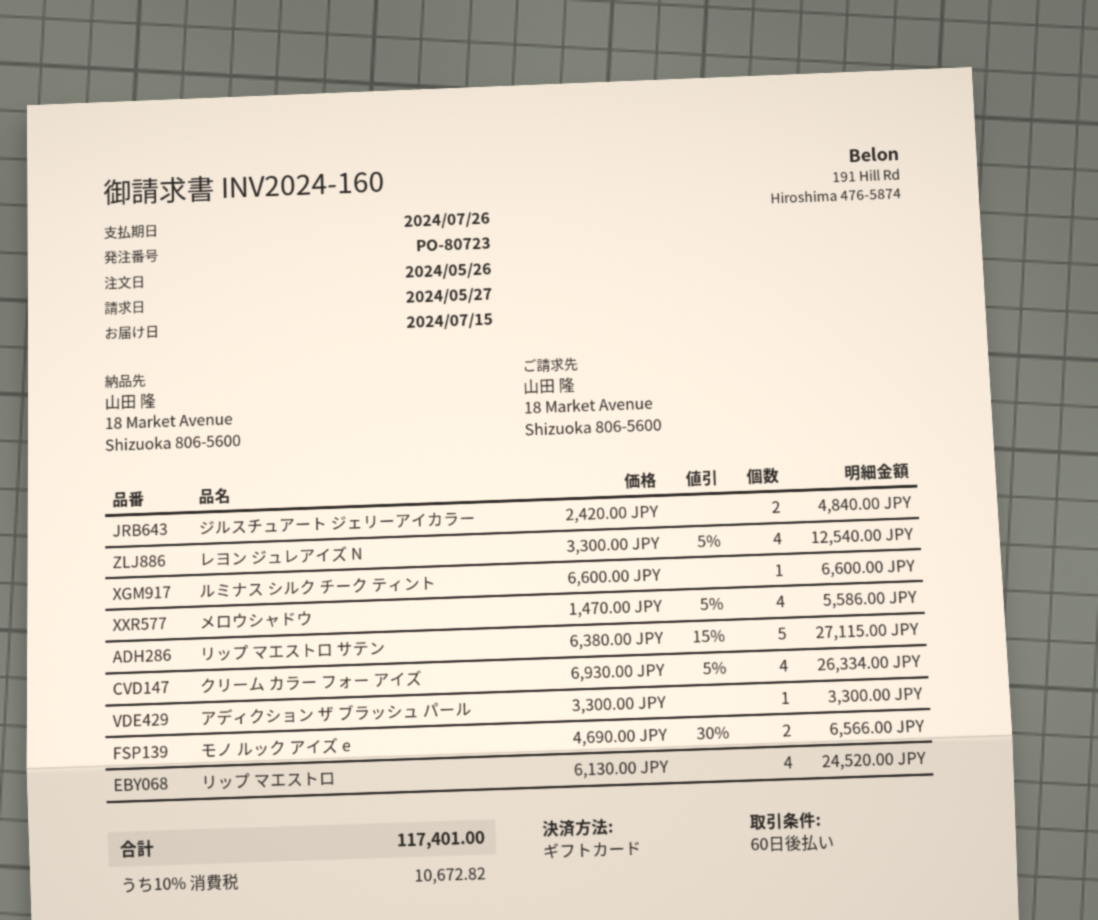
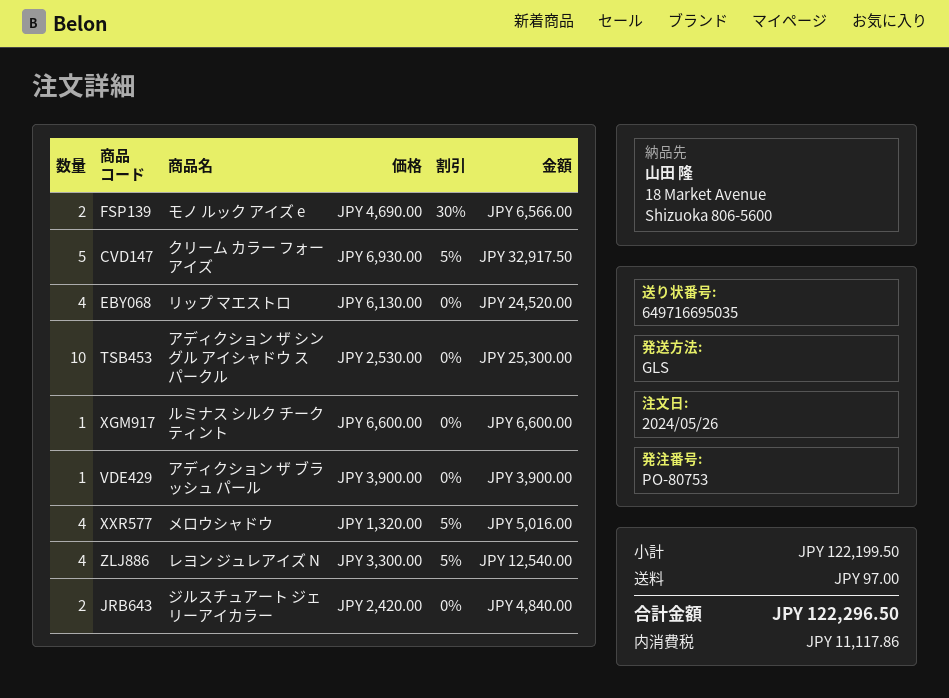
order number: PO-80723 -> PO-80753
メロウシャドウ: 4 x 1470.00 - 5% = 5586.00 -> 4 x 1320.00 - 5% = 5016.00
リップ マエストロ サテン: 5 x 6380.00 - 15% = 27115.00 -> none
クリーム カラー フォー アイズ: 4 x 6930.00 - 5% = 26334.00 -> 5 x 6930.00 - 5% = 32917.50
アディクション ザ ブラッシュ パール: 1 x 3300.00 = 3300.00 -> 1 x 3900.00 = 3900.00
アディクション ザ シングル アイシャドウ スパークル: none -> 10 x 2530.00 = 25300.00
shipping: none -> 97.00
tax: 10672.82 -> 11117.86
total: 117401.00 -> 122296.50

